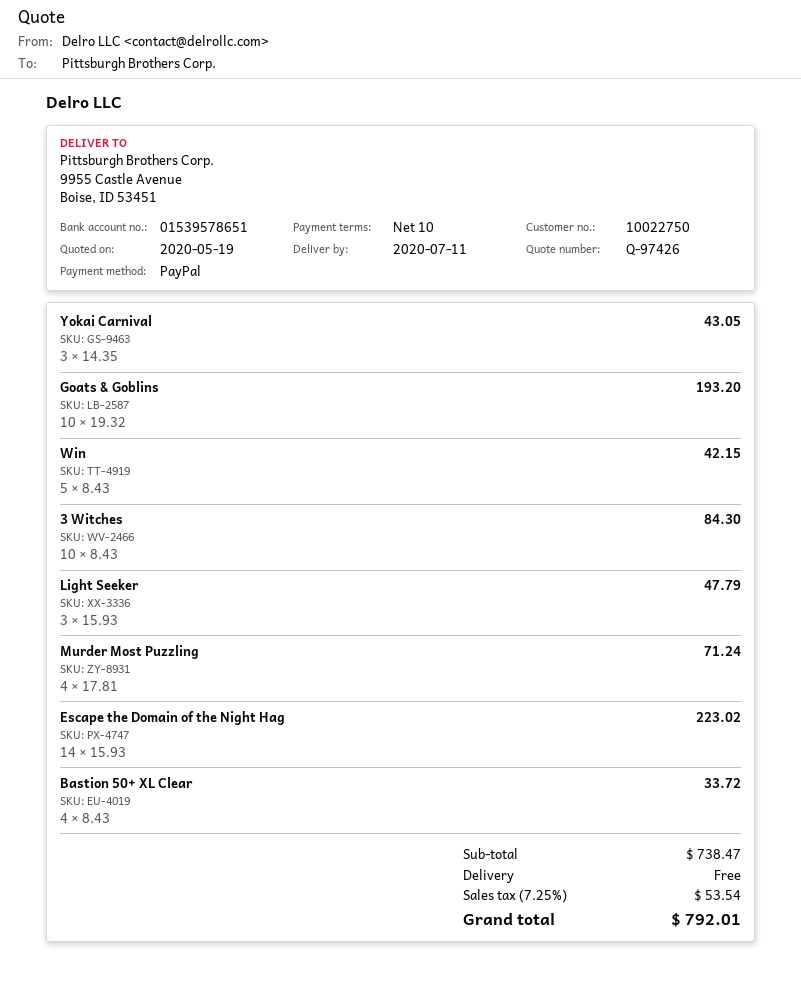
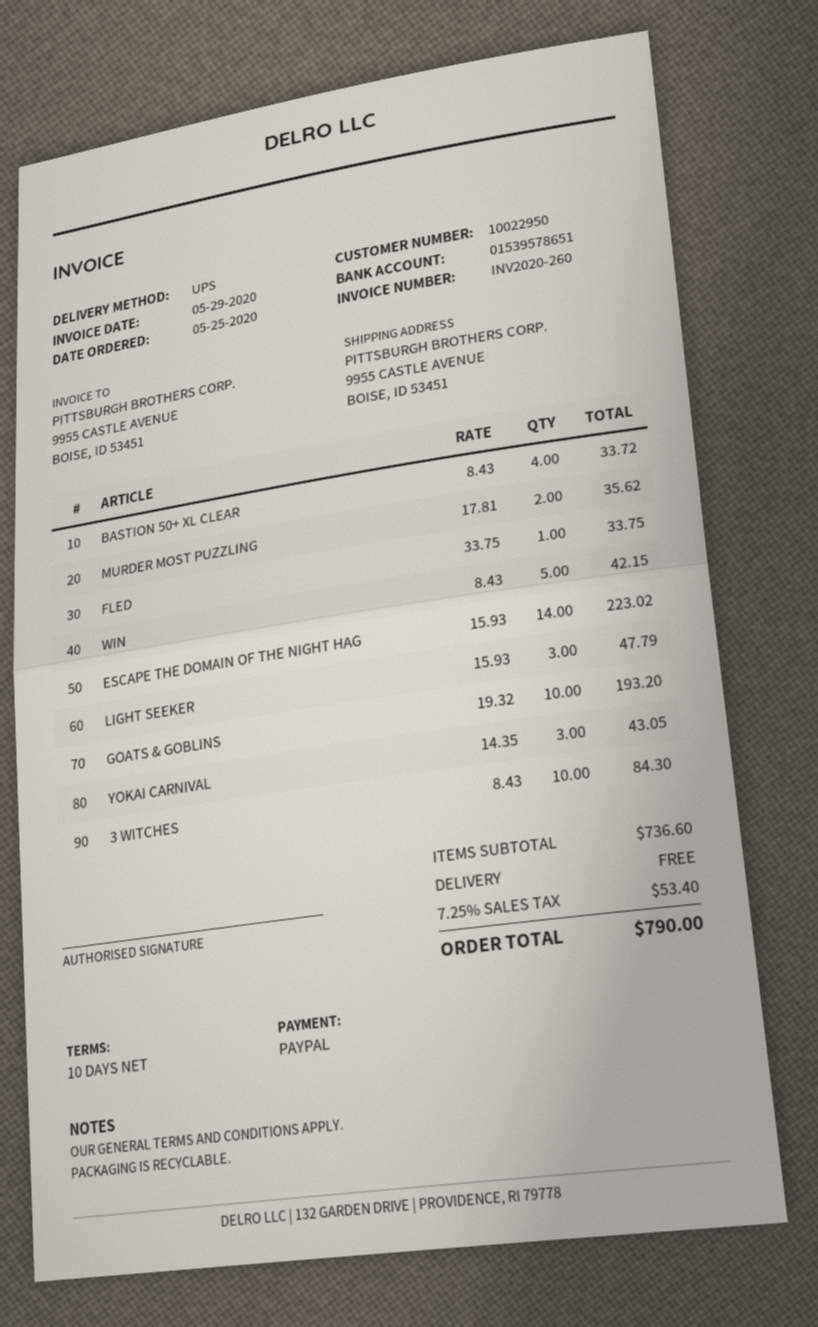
customer number: 10022750 -> 10022950
Murder Most Puzzling: 4 x 17.81 = 71.24 -> 2 x 17.81 = 35.62
FLED: none -> 1 x 33.75 = 33.75
subtotal: 738.47 -> 736.60
tax: 7.25% = 53.54 -> 7.25% = 53.40
total: 792.01 -> 790.00

